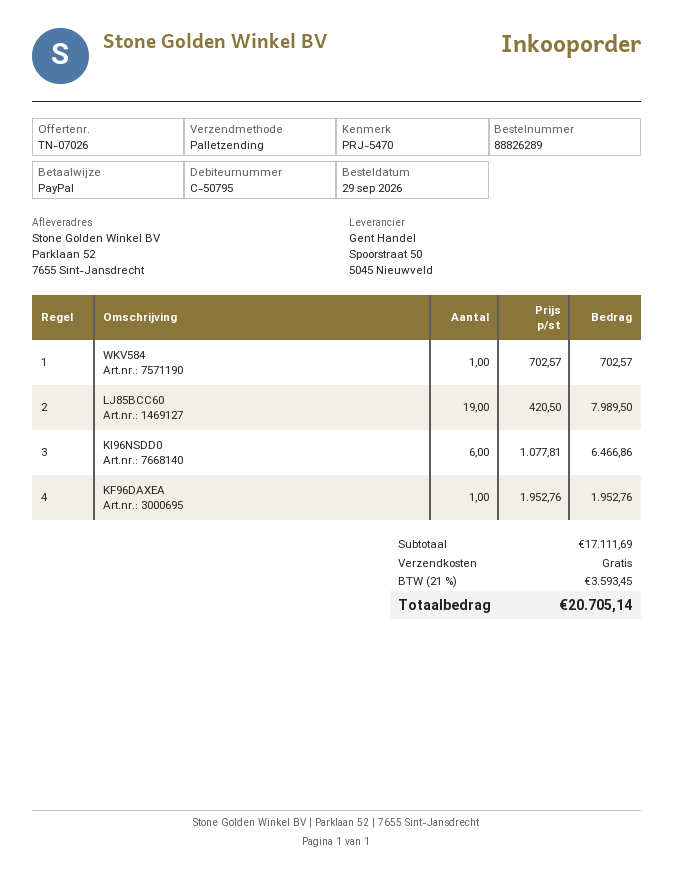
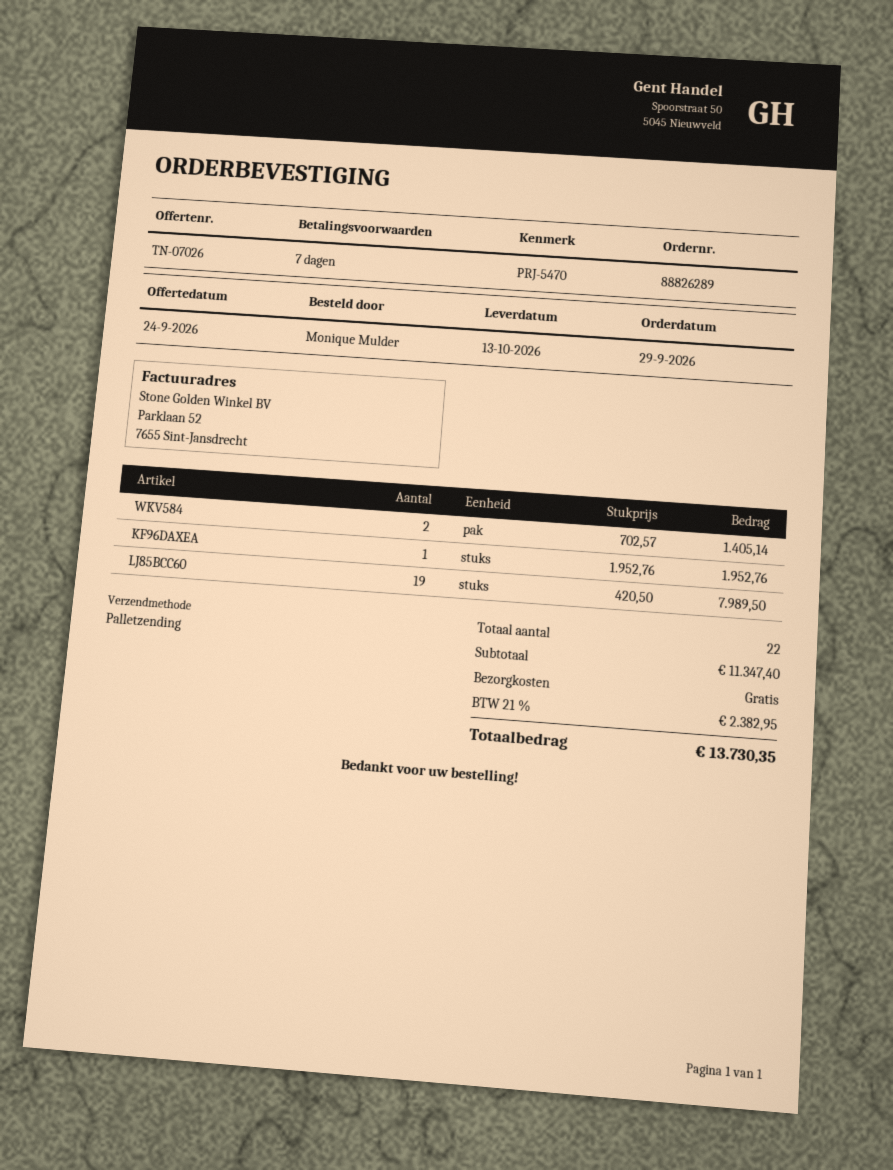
WKV584: 1 x 702.57 = 702.57 -> 2 x 702.57 = 1405.14
KI96NSDD0: 6 x 1077.81 = 6466.86 -> none
subtotal: 17111.69 -> 11347.40
tax: 21% = 3593.45 -> 21% = 2382.95
total: 20705.14 -> 13730.35

